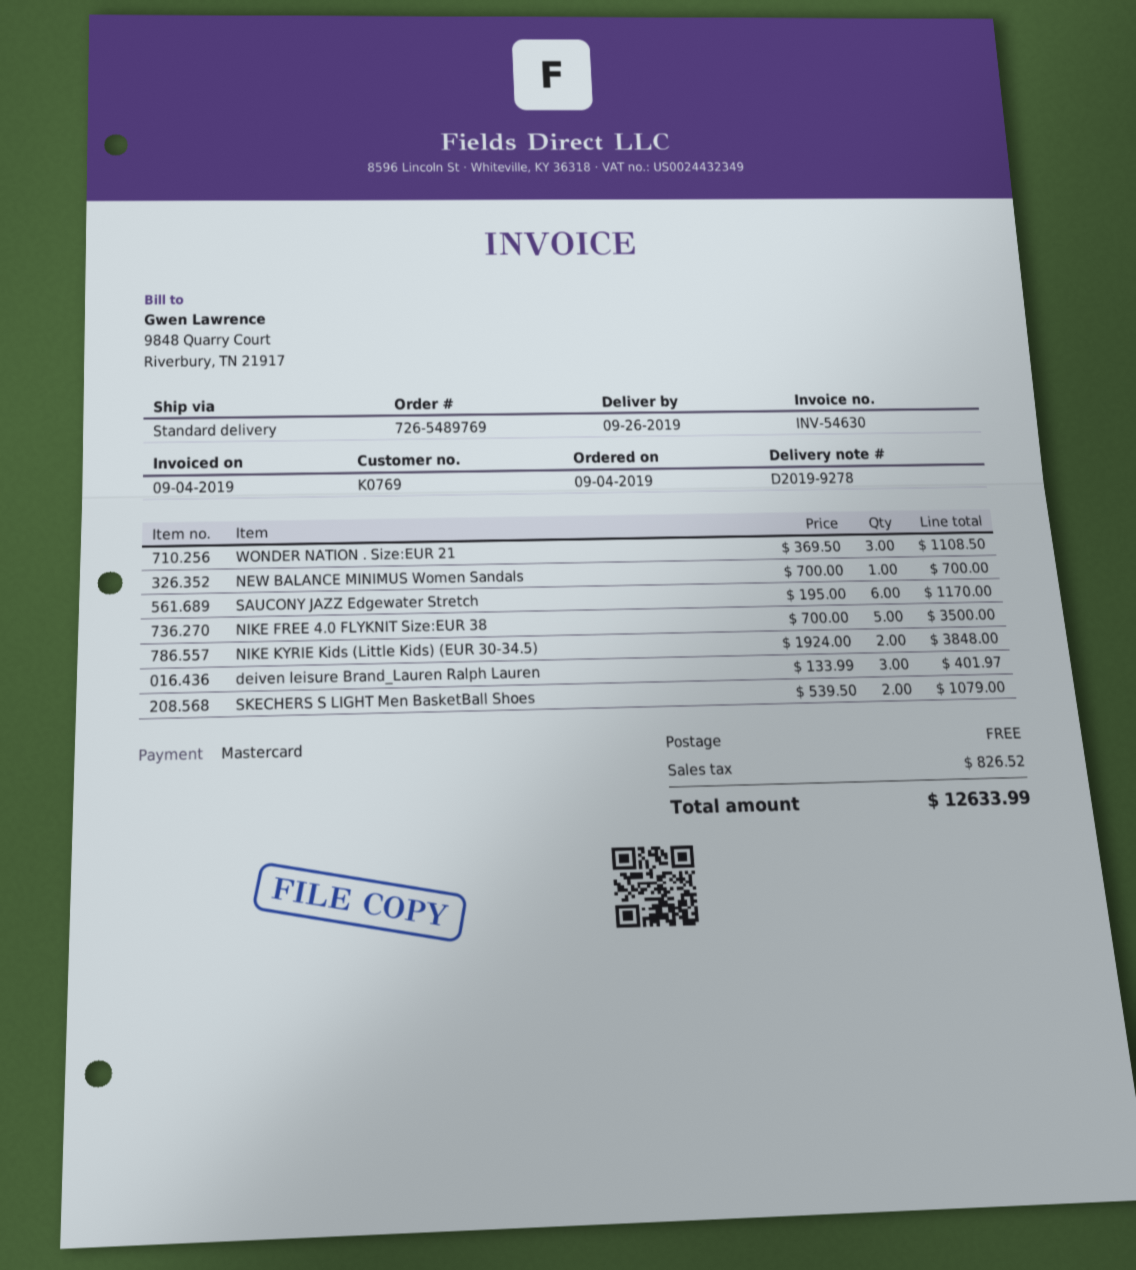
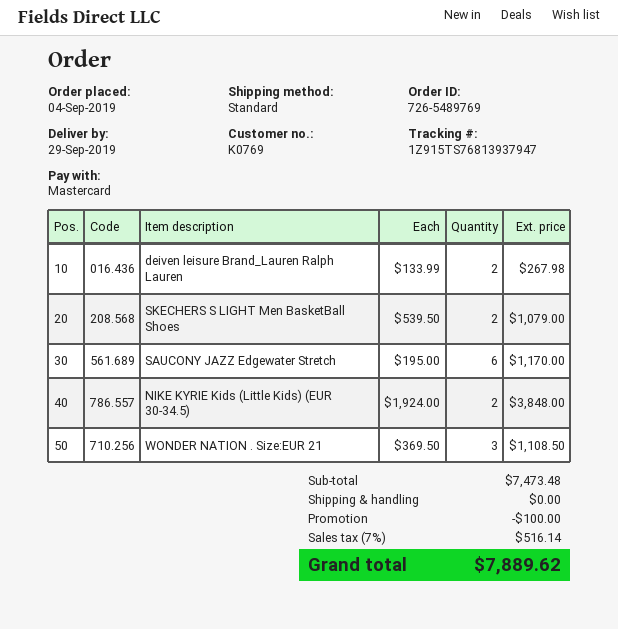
delivery date: 2019-09-26 -> 2019-09-29
NEW BALANCE MINIMUS Women Sandals: 1 x 700.00 = 700.00 -> none
NIKE FREE 4.0 FLYKNIT Size:EUR 38: 5 x 700.00 = 3500.00 -> none
deiven leisure Brand_Lauren Ralph Lauren: 3 x 133.99 = 401.97 -> 2 x 133.99 = 267.98
discount: none -> 100.00
tax: 826.52 -> 516.14
total: 12633.99 -> 7889.62

